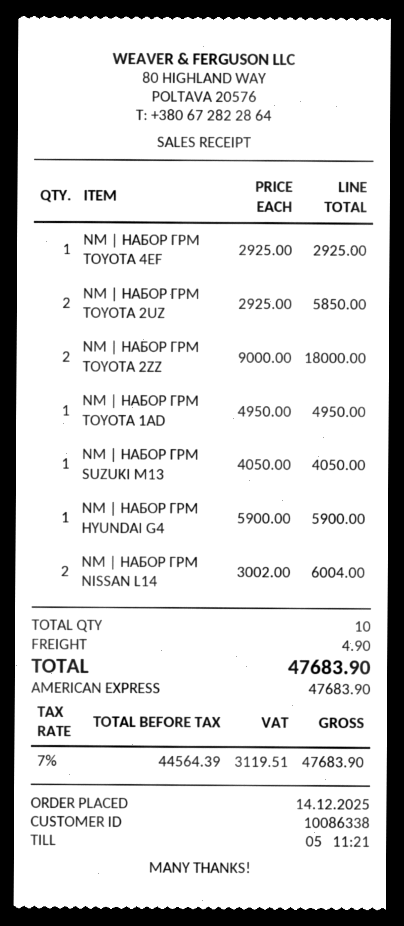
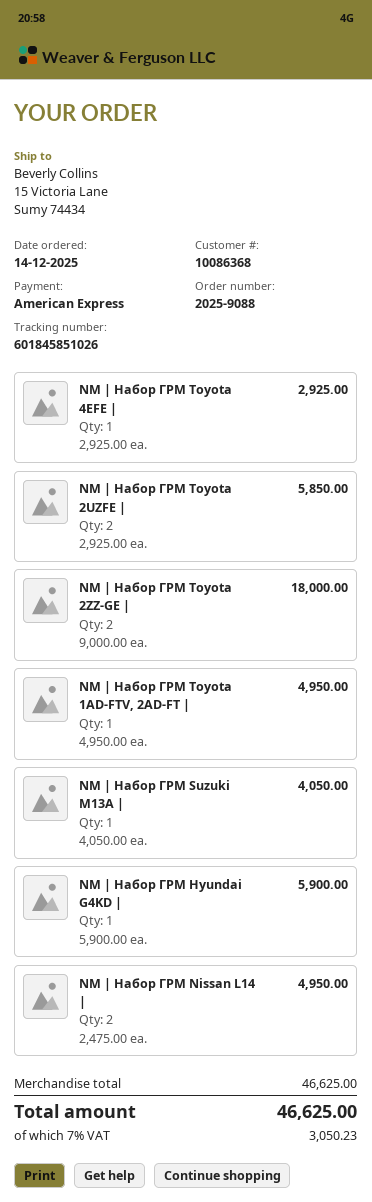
customer number: 10086338 -> 10086368
NM | НАБОР ГРМ NISSAN L14: 2 x 3002.00 = 6004.00 -> 2 x 2475.00 = 4950.00
shipping: 4.90 -> none
tax: 7% = 3119.51 -> 7% = 3050.23
total: 47683.90 -> 46625.00

